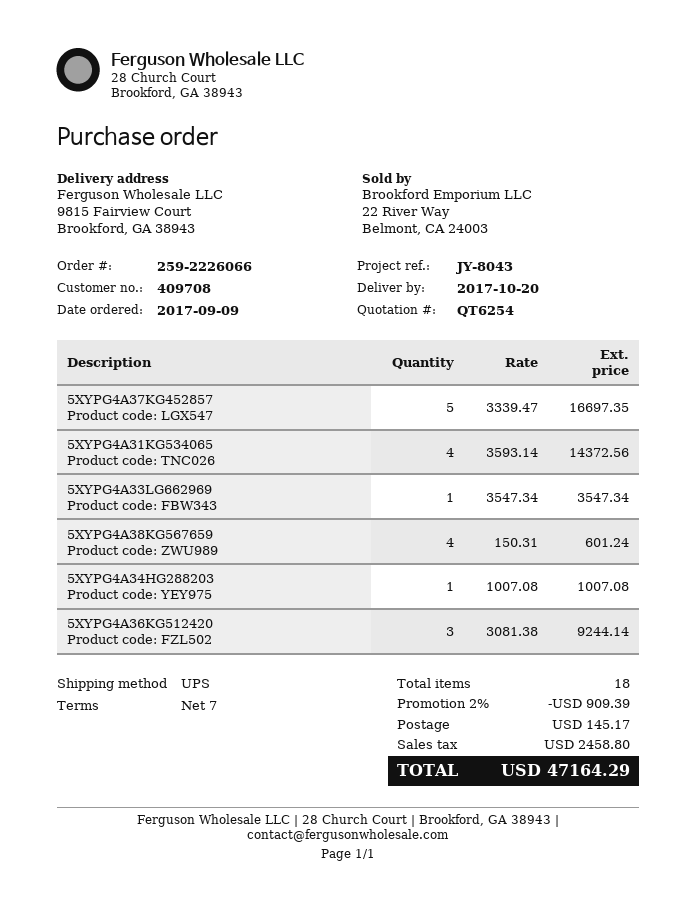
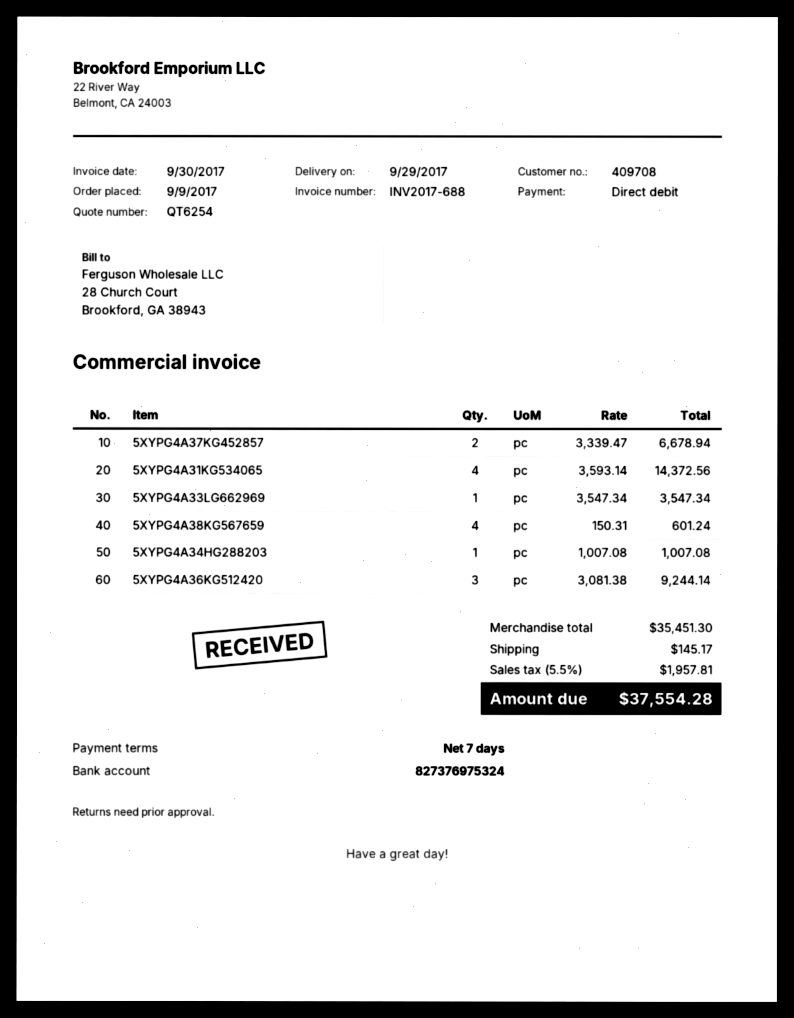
delivery date: 2017-10-20 -> 2017-09-29
5XYPG4A37KG452857: 5 x 3339.47 = 16697.35 -> 2 x 3339.47 = 6678.94
discount: 2% = 909.39 -> none
tax: 2458.80 -> 1957.81
total: 47164.29 -> 37554.28

